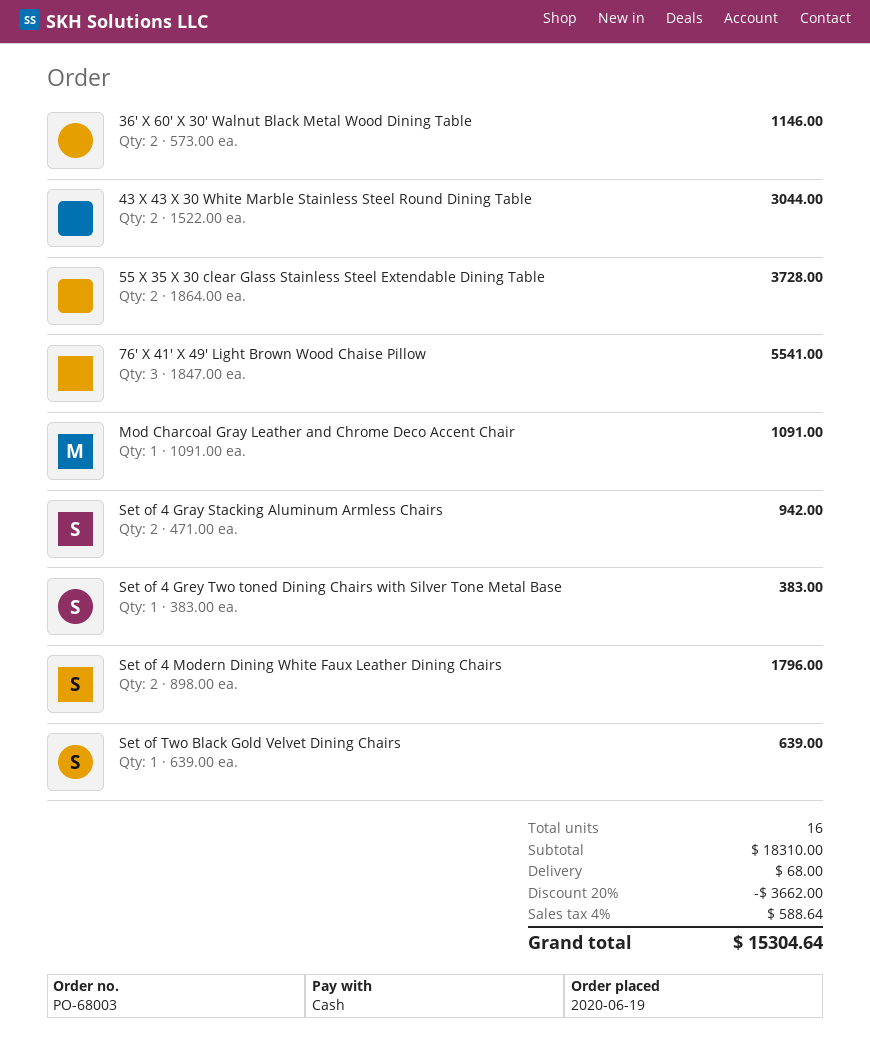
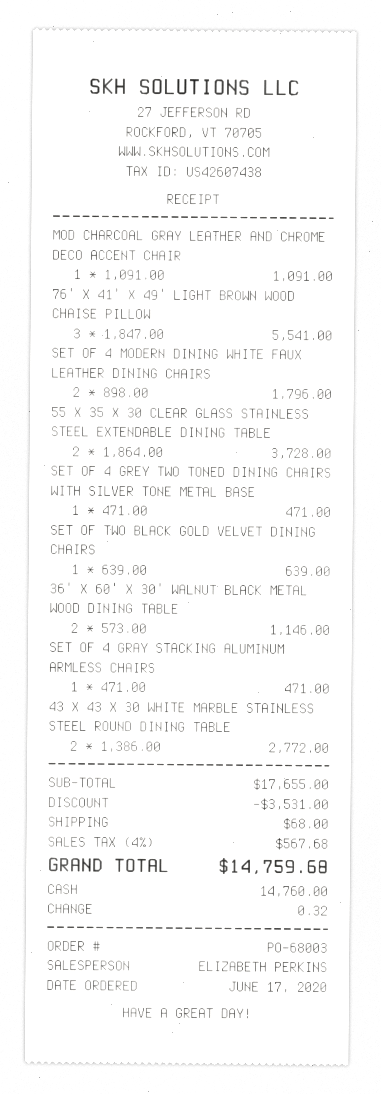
order date: 2020-06-19 -> 2020-06-17
43 X 43 X 30 White Marble Stainless Steel Round Dining Table: 2 x 1522.00 = 3044.00 -> 2 x 1386.00 = 2772.00
Set of 4 Gray Stacking Aluminum Armless Chairs: 2 x 471.00 = 942.00 -> 1 x 471.00 = 471.00
Set of 4 Grey Two toned Dining Chairs with Silver Tone Metal Base: 1 x 383.00 = 383.00 -> 1 x 471.00 = 471.00
subtotal: 18310.00 -> 17655.00
discount: 3662.00 -> 3531.00
tax: 4% = 588.64 -> 4% = 567.68
total: 15304.64 -> 14759.68

